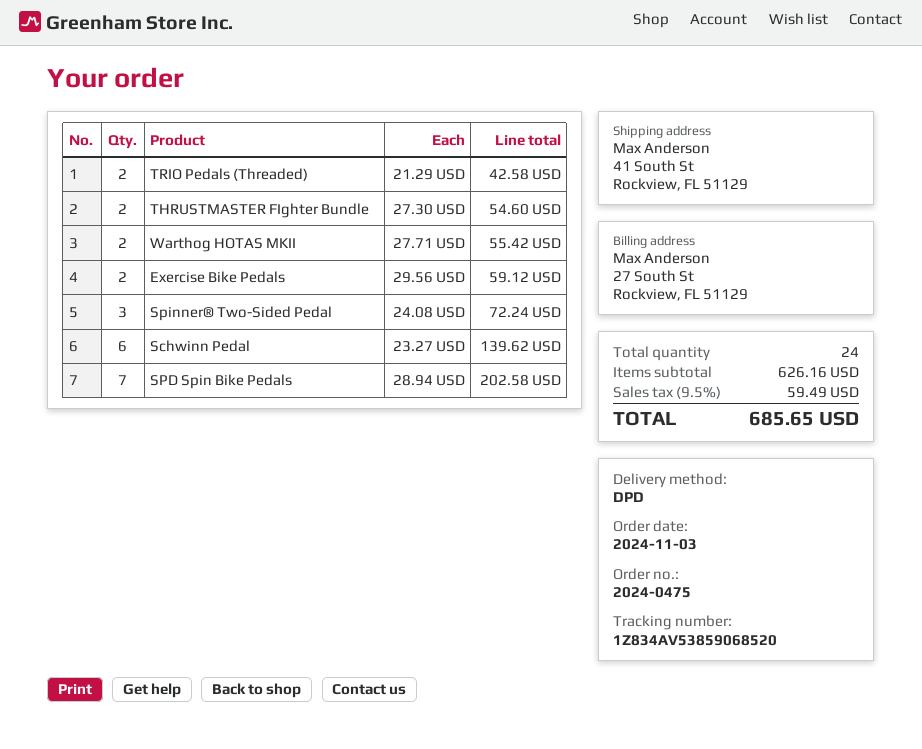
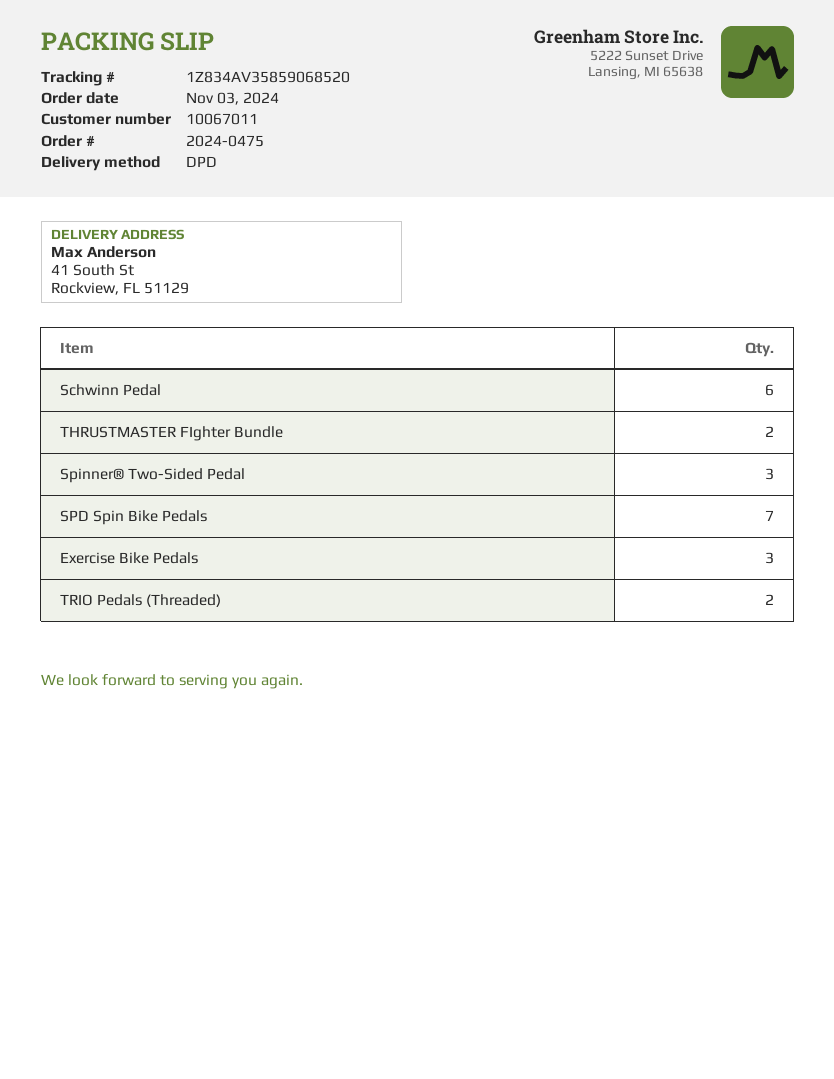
tracking number: 1Z834AV53859068520 -> 1Z834AV35859068520
Warthog HOTAS MKII: 2 -> none
Exercise Bike Pedals: 2 -> 3

